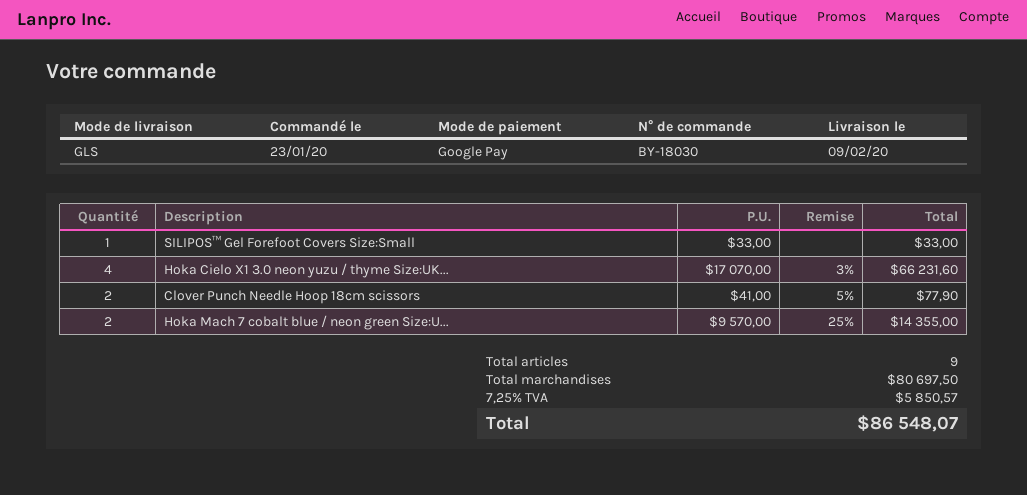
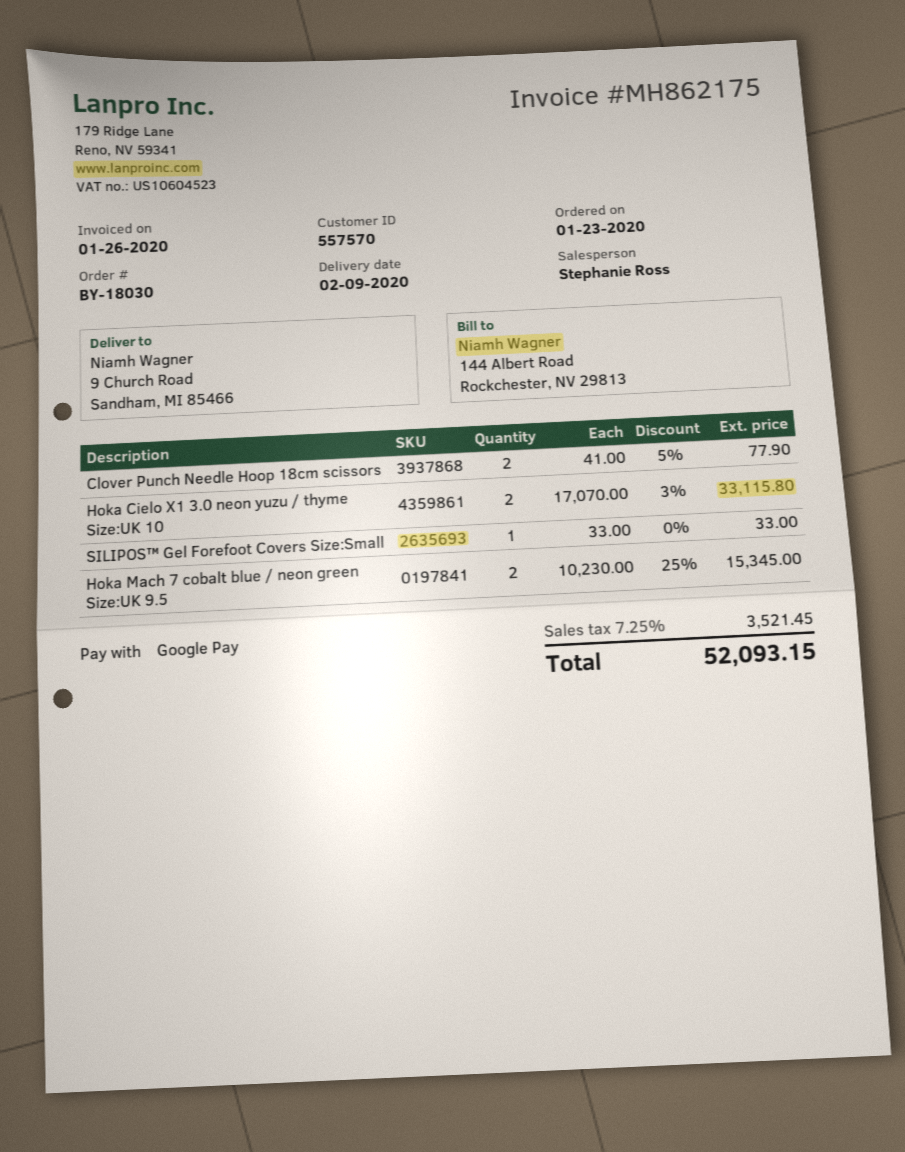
Hoka Cielo X1 3.0 neon yuzu / thyme Size:UK...: 4 x 17070.00 - 3% = 66231.60 -> 2 x 17070.00 - 3% = 33115.80
Hoka Mach 7 cobalt blue / neon green Size:U...: 2 x 9570.00 - 25% = 14355.00 -> 2 x 10230.00 - 25% = 15345.00
tax: 7.25% = 5850.57 -> 7.25% = 3521.45
total: 86548.07 -> 52093.15

